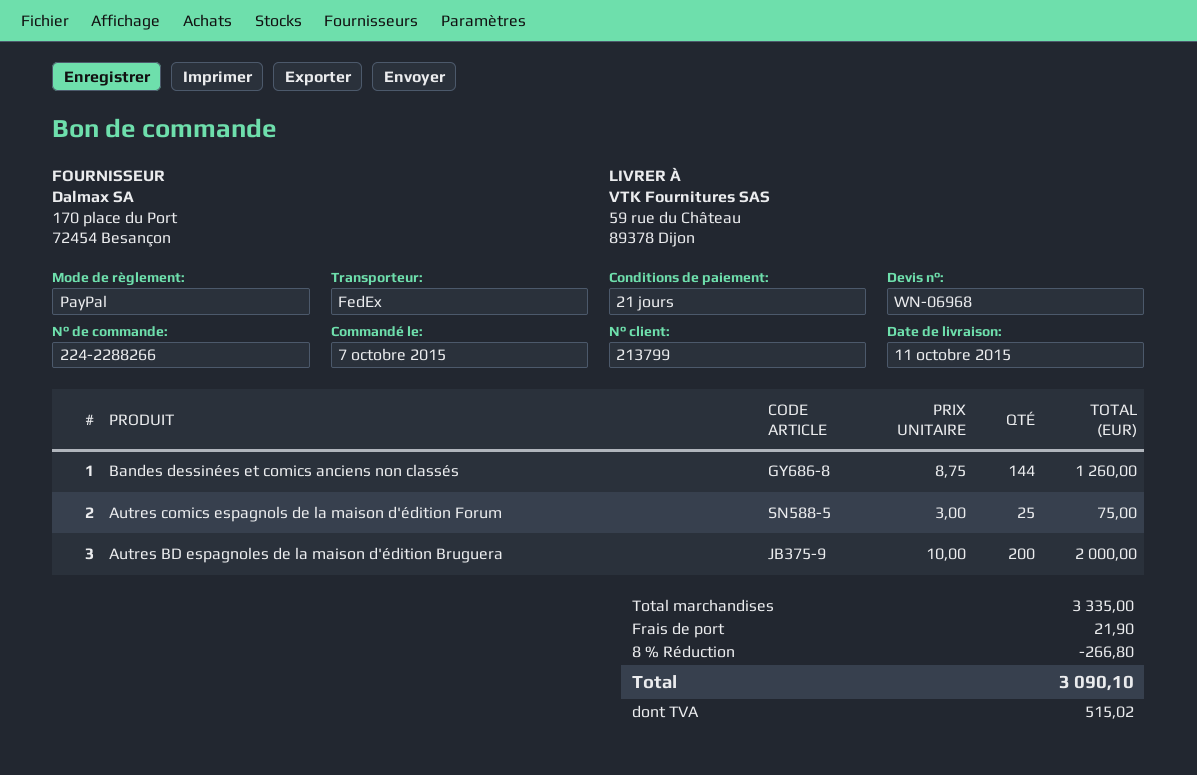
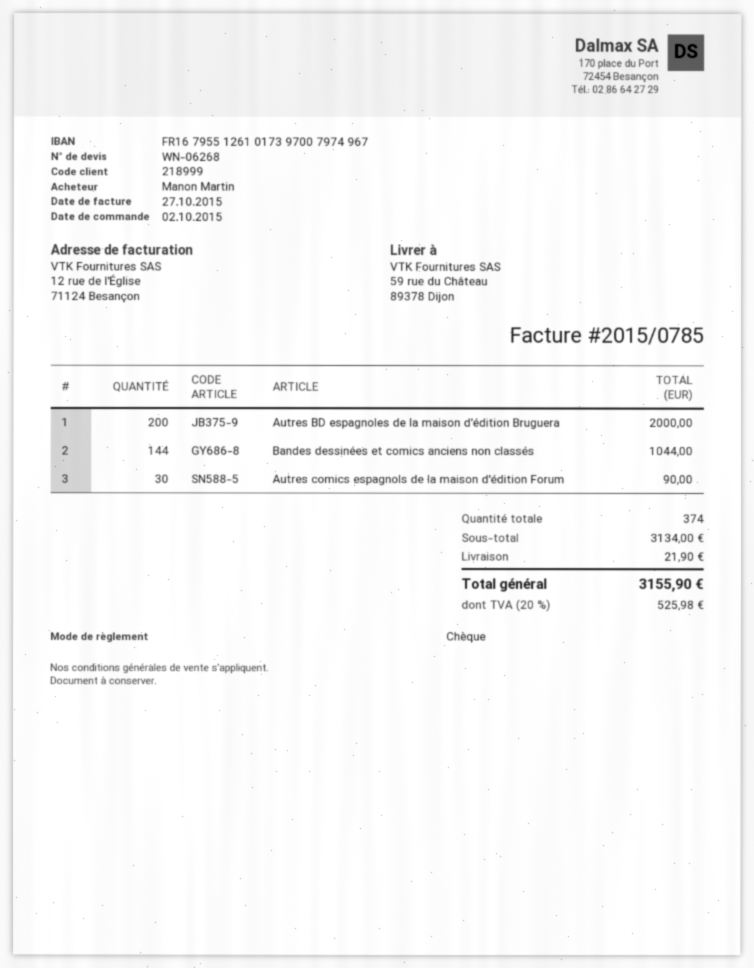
quote number: WN-06968 -> WN-06268
order date: 2015-10-07 -> 2015-10-02
customer number: 213799 -> 218999
payment method: PayPal -> cheque
Bandes dessinées et comics anciens non classés: 144 for 1260.00 -> 144 for 1044.00
Autres comics espagnols de la maison d'édition Forum: 25 for 75.00 -> 30 for 90.00
subtotal: 3335.00 -> 3134.00
discount: 8% = 266.80 -> none
tax: 515.02 -> 525.98
total: 3090.10 -> 3155.90

